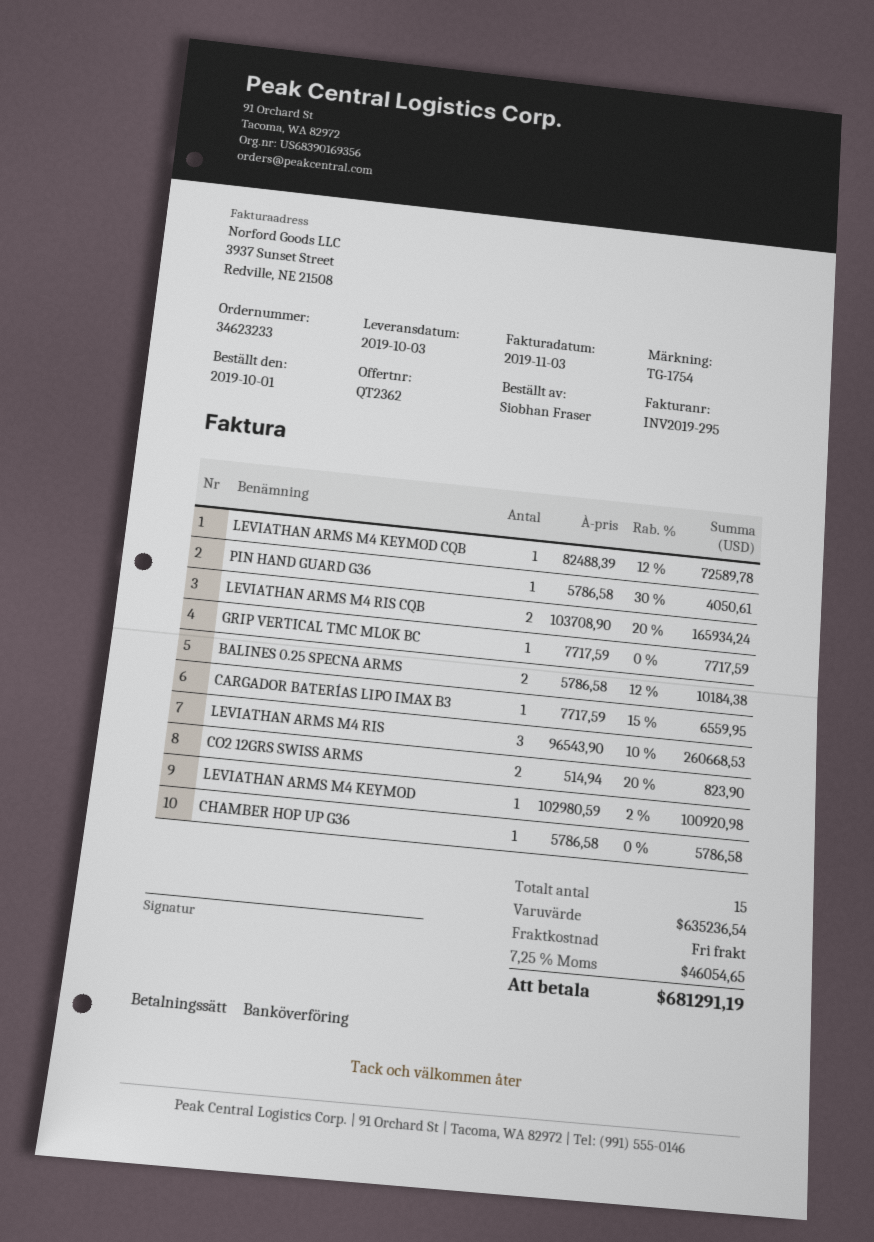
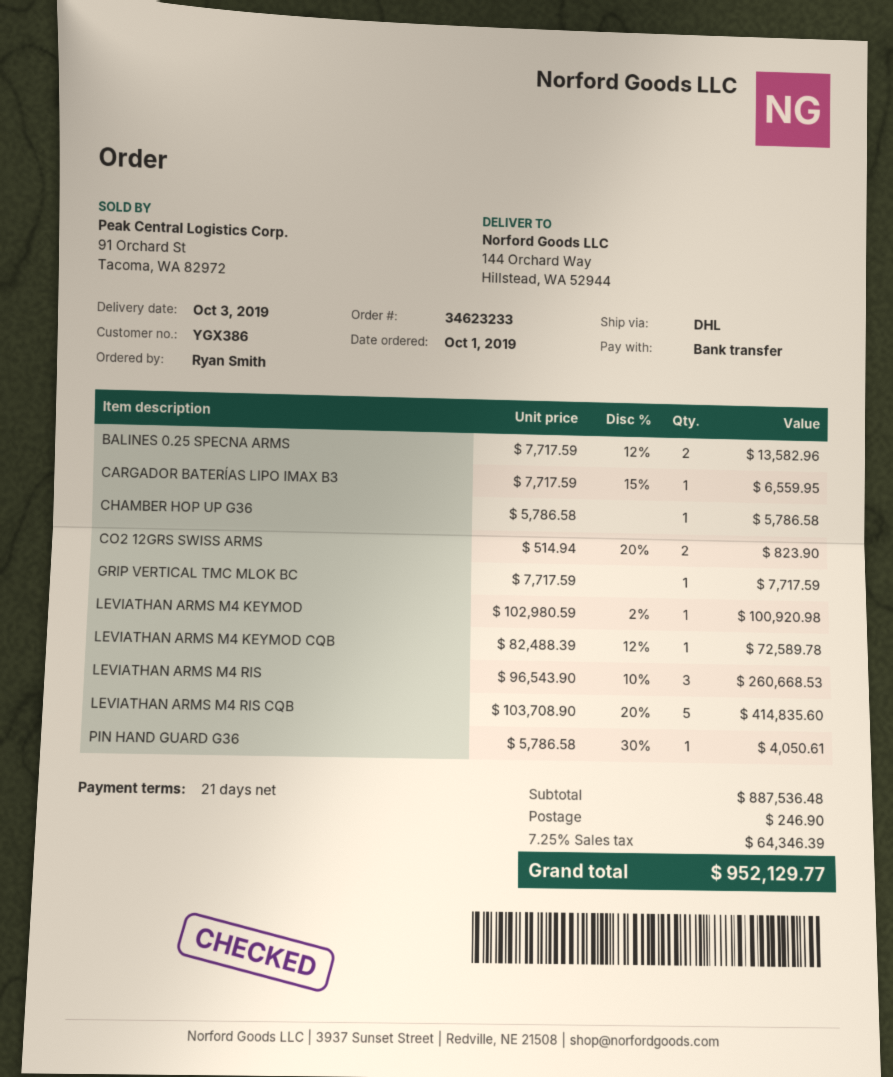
ordered by: Siobhan Fraser -> Ryan Smith
LEVIATHAN ARMS M4 RIS CQB: 2 x 103708.90 - 20% = 165934.24 -> 5 x 103708.90 - 20% = 414835.60
BALINES 0.25 SPECNA ARMS: 2 x 5786.58 - 12% = 10184.38 -> 2 x 7717.59 - 12% = 13582.96
subtotal: 635236.54 -> 887536.48
shipping: 0.00 -> 246.90
tax: 7.25% = 46054.65 -> 7.25% = 64346.39
total: 681291.19 -> 952129.77

